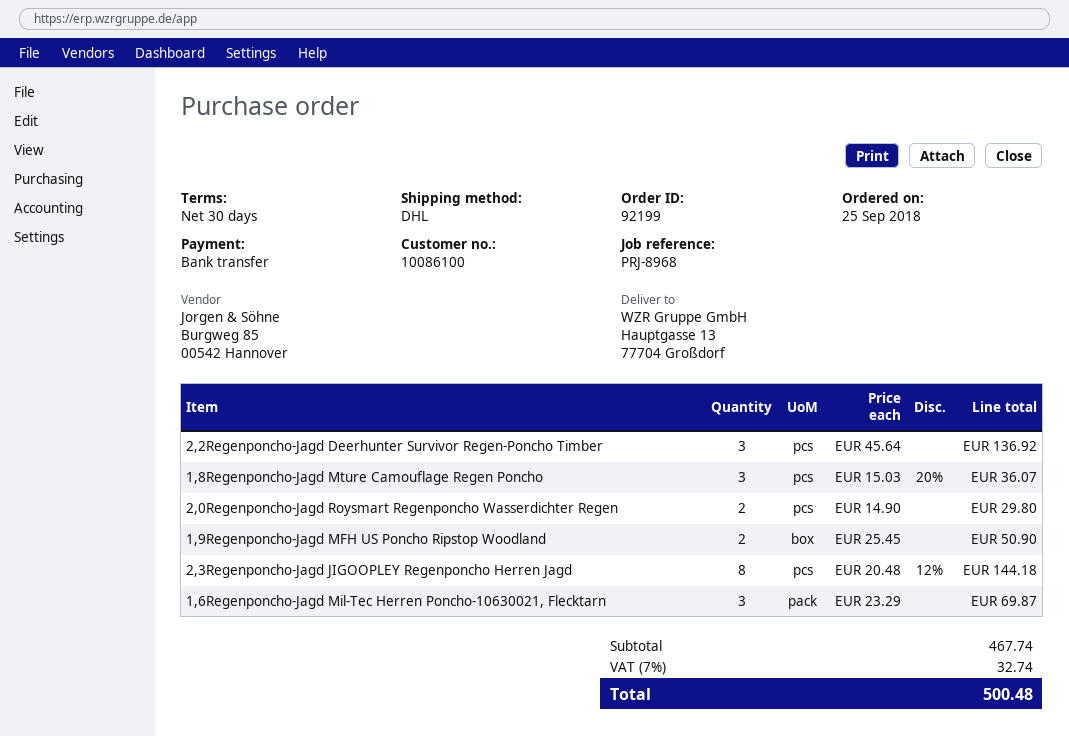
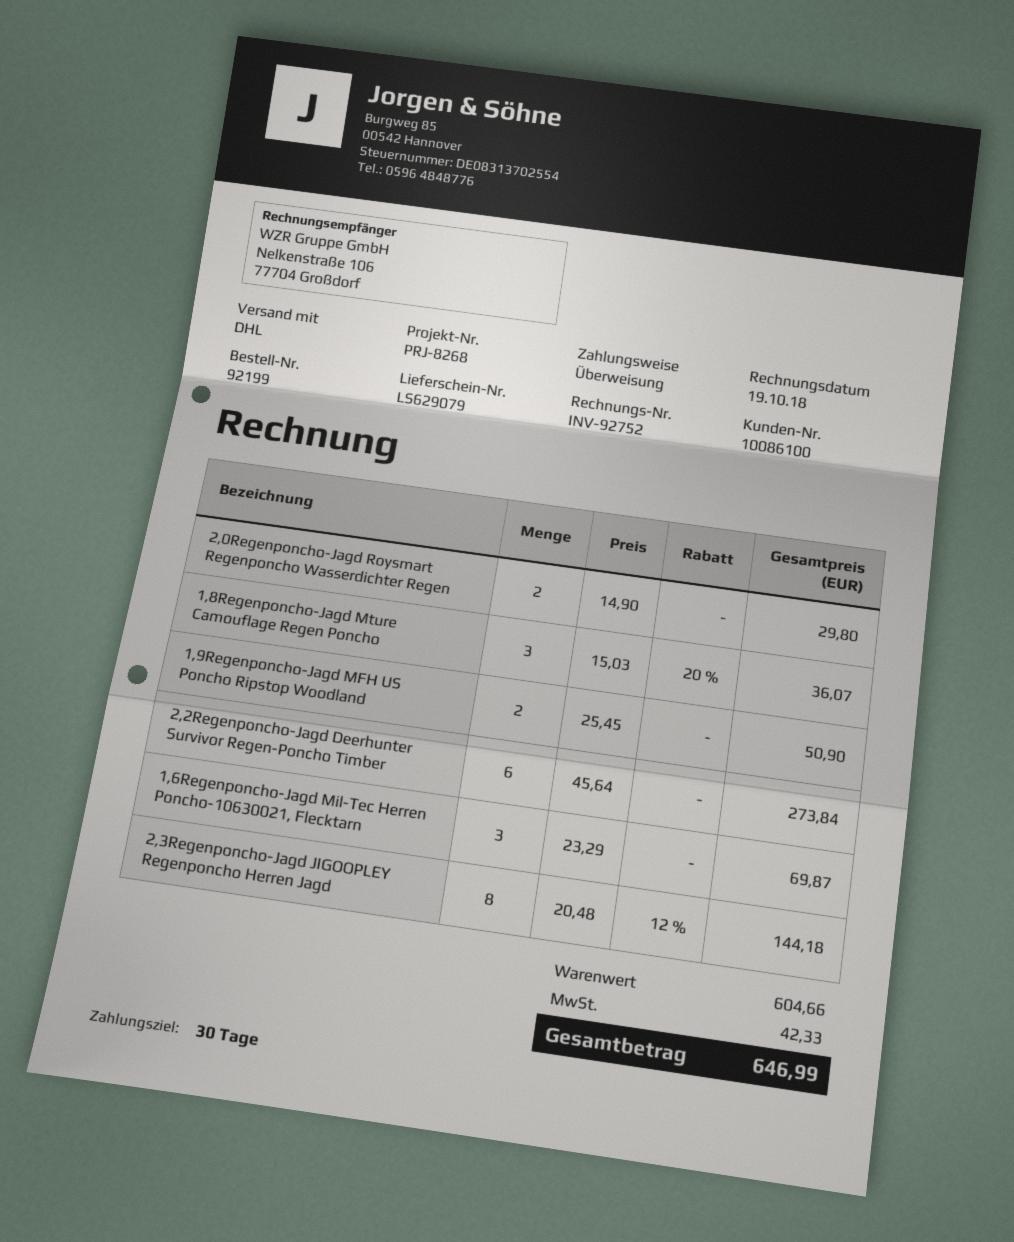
reference: PRJ-8968 -> PRJ-8268
2,2Regenponcho-Jagd Deerhunter Survivor Regen-Poncho Timber: 3 x 45.64 = 136.92 -> 6 x 45.64 = 273.84
subtotal: 467.74 -> 604.66
tax: 32.74 -> 42.33
total: 500.48 -> 646.99

